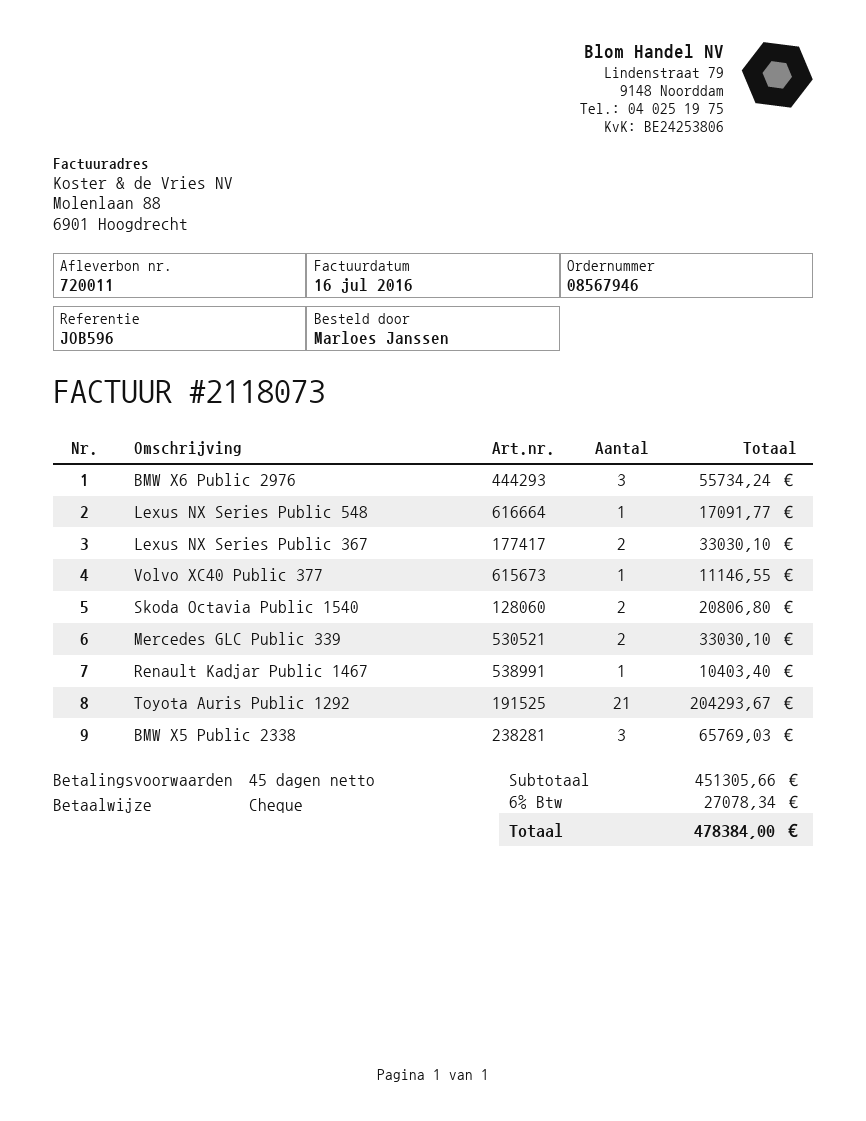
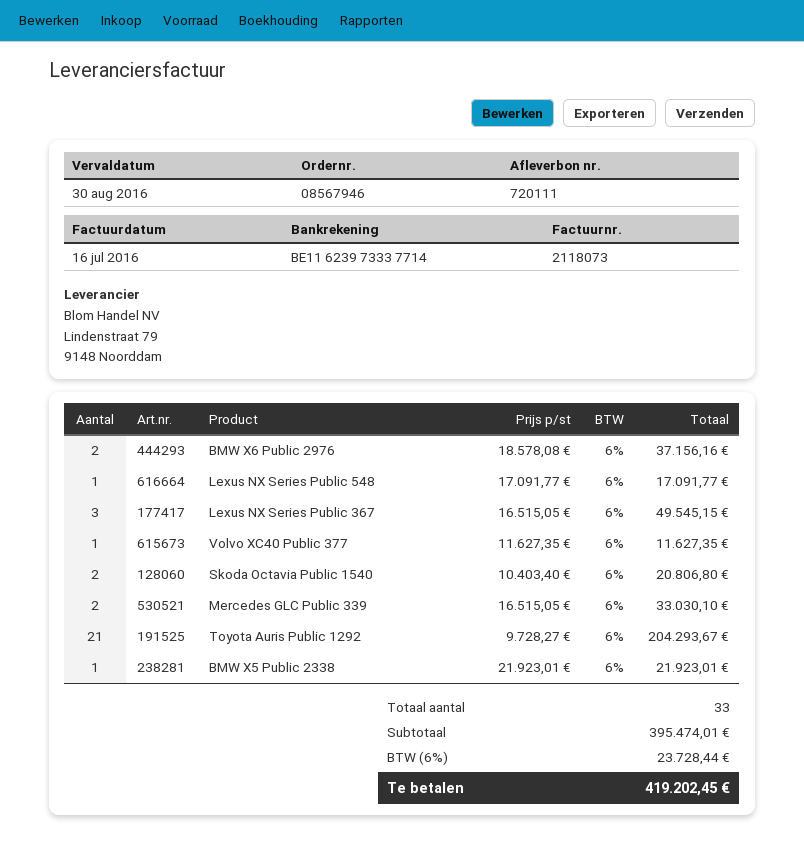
delivery note number: 720011 -> 720111
BMW X6 Public 2976: 3 for 55734.24 -> 2 for 37156.16
Lexus NX Series Public 367: 2 for 33030.10 -> 3 for 49545.15
Volvo XC40 Public 377: 1 for 11146.55 -> 1 for 11627.35
Renault Kadjar Public 1467: 1 for 10403.40 -> none
BMW X5 Public 2338: 3 for 65769.03 -> 1 for 21923.01
subtotal: 451305.66 -> 395474.01
tax: 6% = 27078.34 -> 6% = 23728.44
total: 478384.00 -> 419202.45

